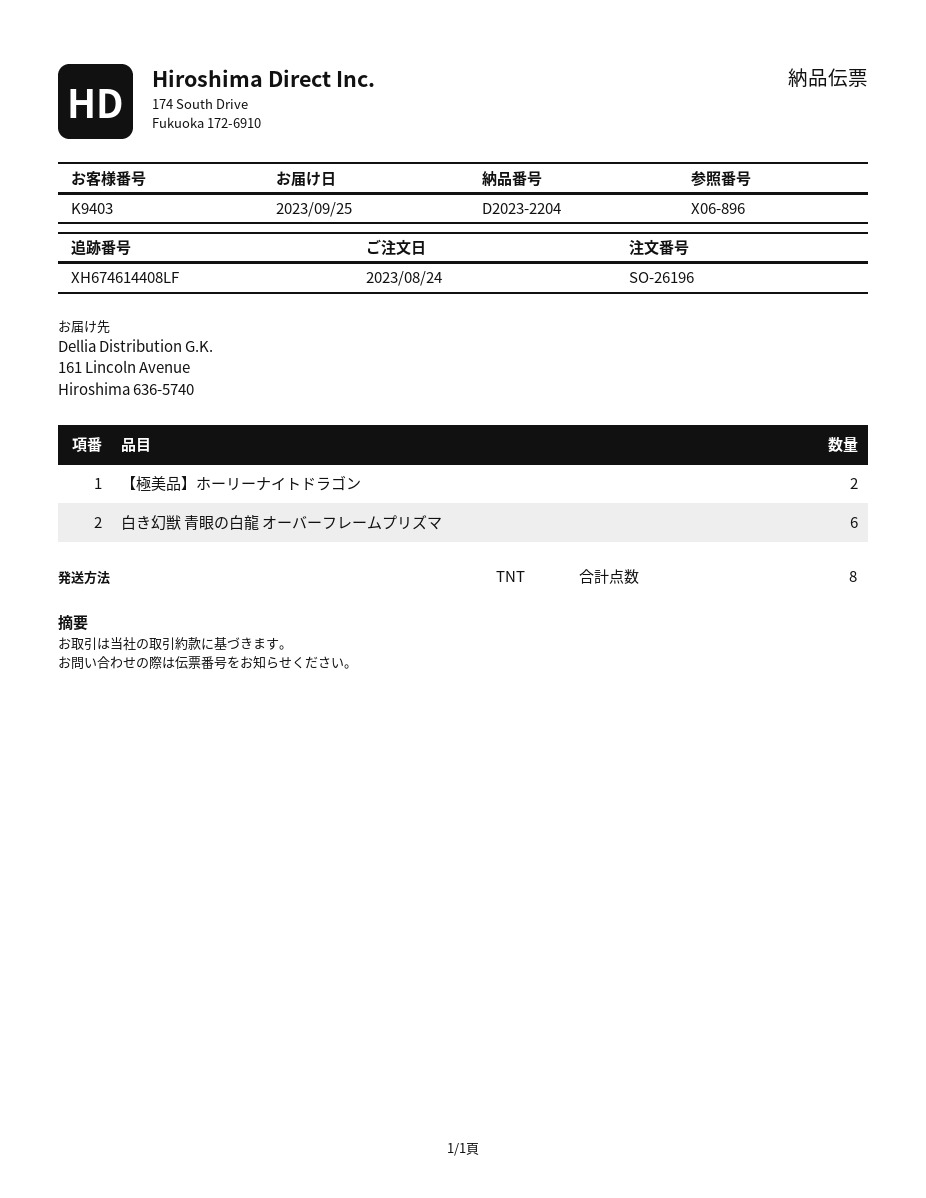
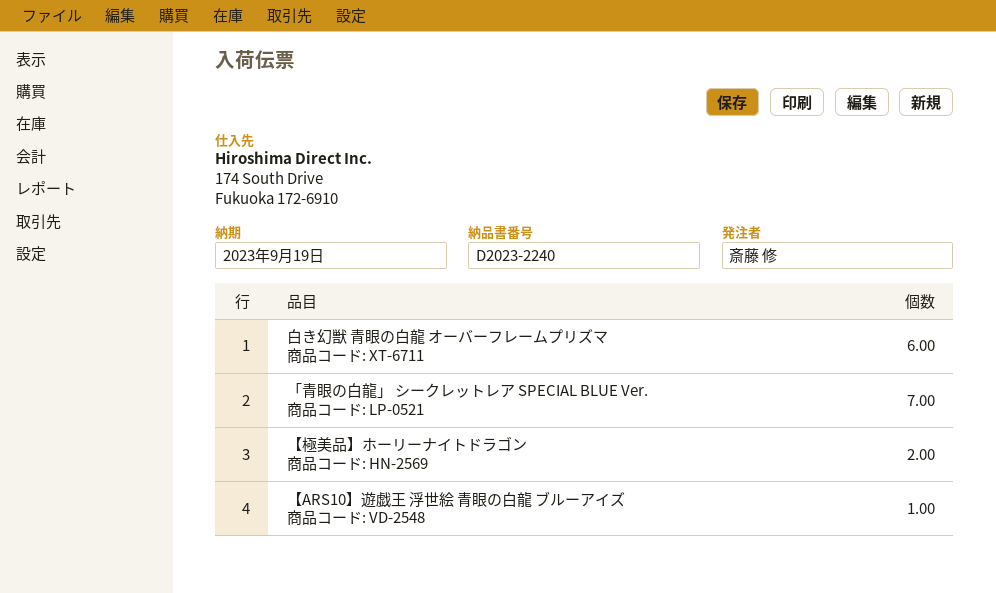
delivery note number: D2023-2204 -> D2023-2240
delivery date: 2023-09-25 -> 2023-09-19
「青眼の白龍」 シークレットレア SPECIAL BLUE Ver.: none -> 7
【ARS10】遊戯王 浮世絵 青眼の白龍 ブルーアイズ: none -> 1

